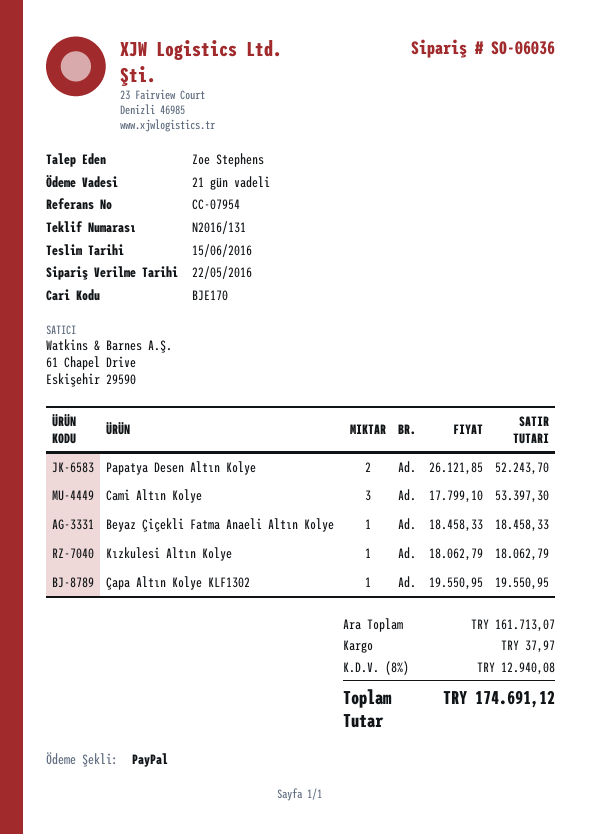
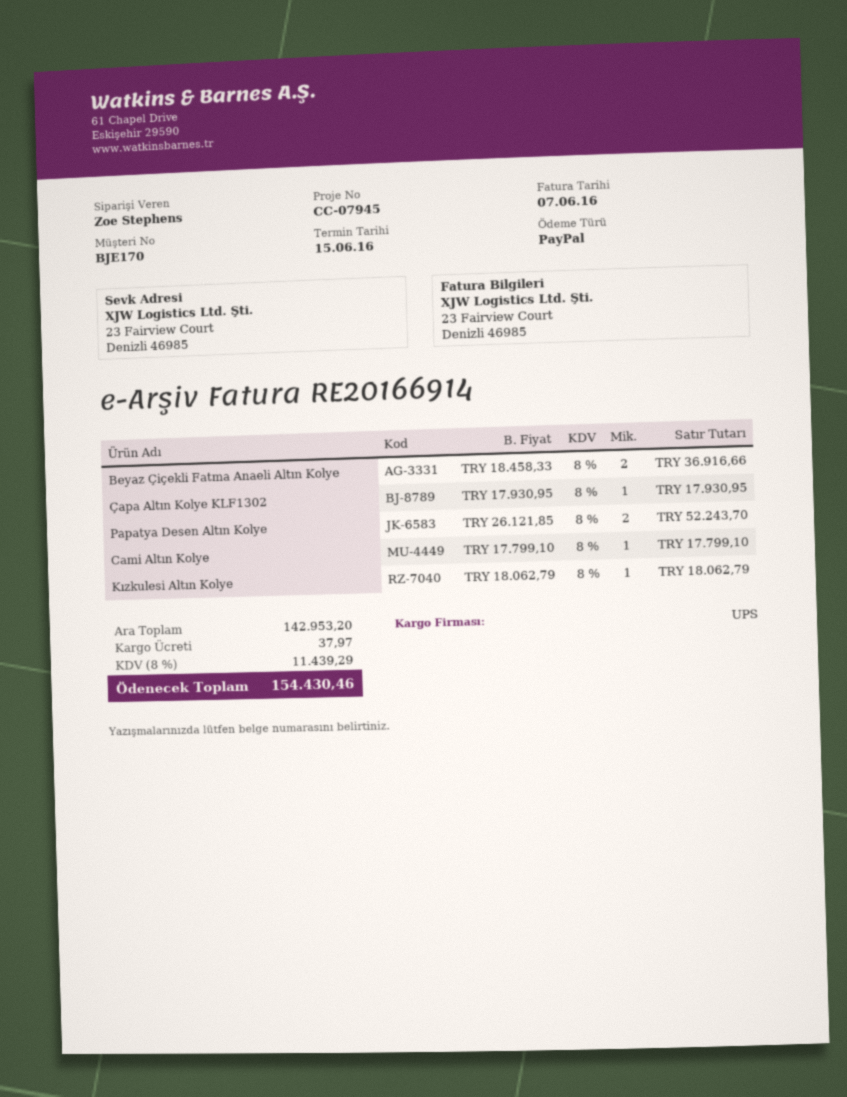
reference: CC-07954 -> CC-07945
Cami Altın Kolye: 3 x 17799.10 = 53397.30 -> 1 x 17799.10 = 17799.10
Beyaz Çiçekli Fatma Anaeli Altın Kolye: 1 x 18458.33 = 18458.33 -> 2 x 18458.33 = 36916.66
Çapa Altın Kolye KLF1302: 1 x 19550.95 = 19550.95 -> 1 x 17930.95 = 17930.95
subtotal: 161713.07 -> 142953.20
tax: 8% = 12940.08 -> 8% = 11439.29
total: 174691.12 -> 154430.46

